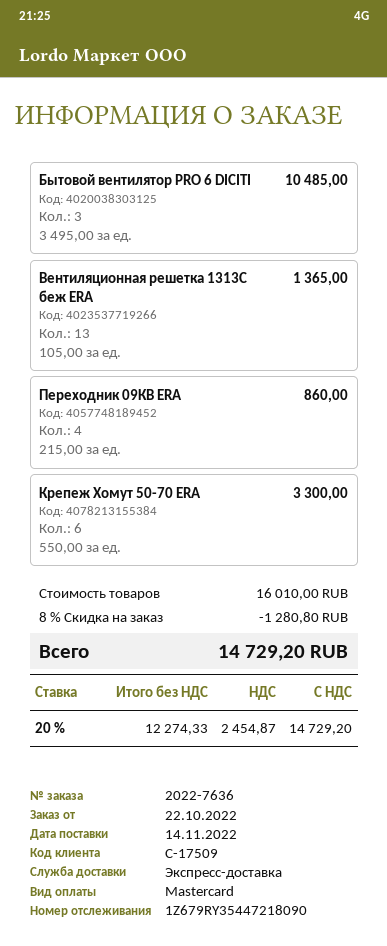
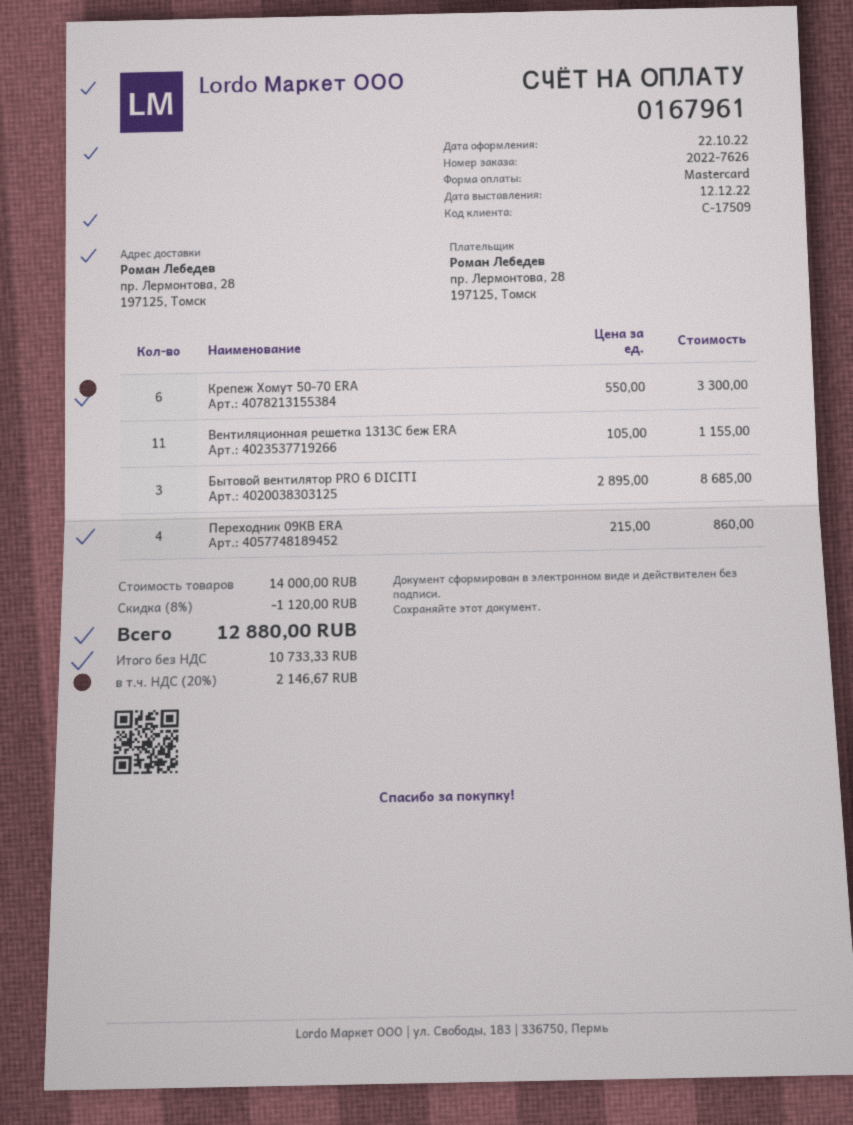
order number: 2022-7636 -> 2022-7626
Бытовой вентилятор PRO 6 DICITI: 3 x 3495.00 = 10485.00 -> 3 x 2895.00 = 8685.00
Вентиляционная решетка 1313С беж ERA: 13 x 105.00 = 1365.00 -> 11 x 105.00 = 1155.00
subtotal: 16010.00 -> 14000.00
discount: 8% = 1280.80 -> 8% = 1120.00
net: 12274.33 -> 10733.33
tax: 20% = 2454.87 -> 20% = 2146.67
total: 14729.20 -> 12880.00

